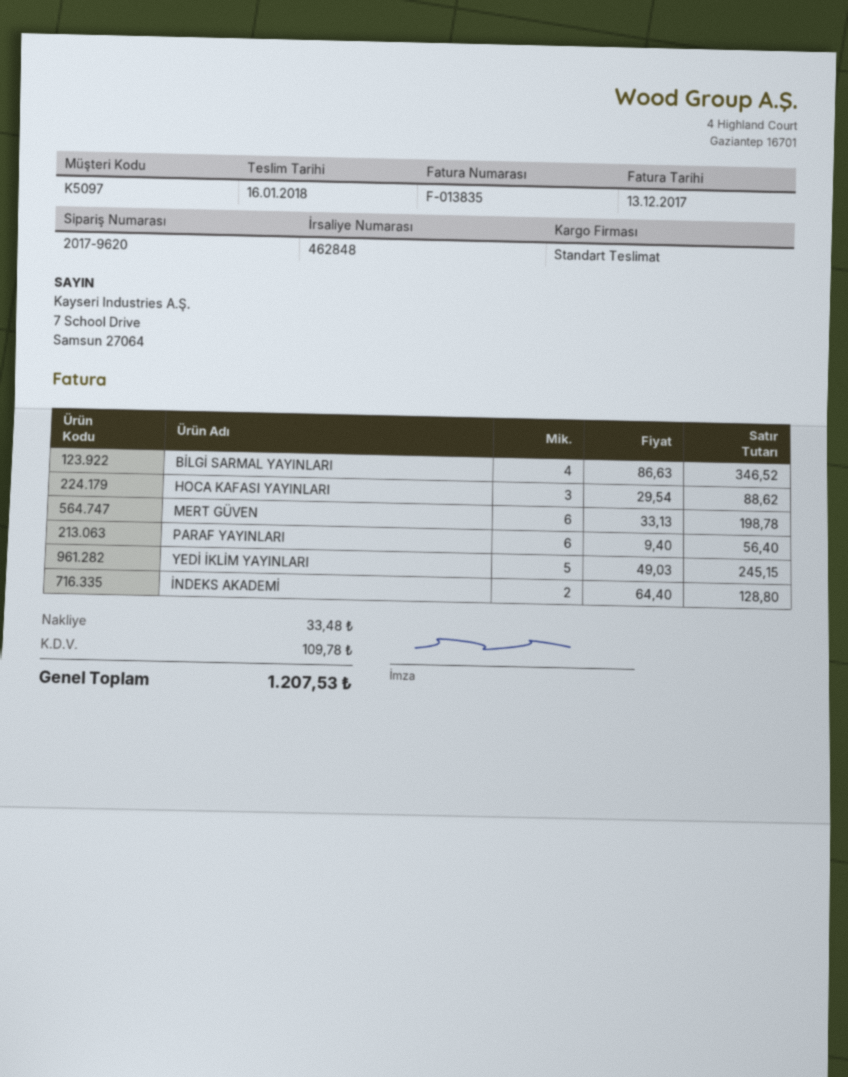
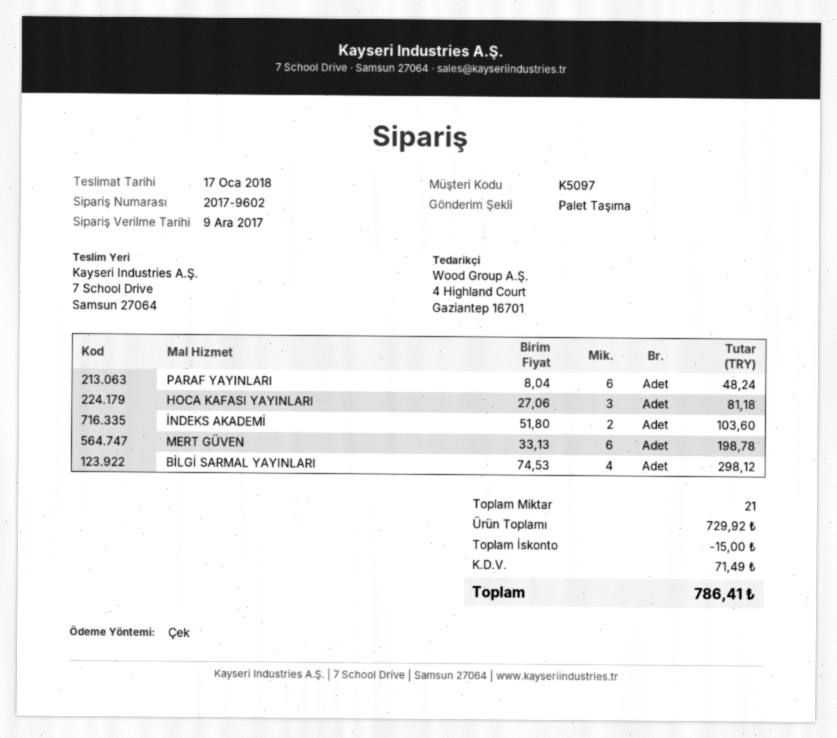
order number: 2017-9620 -> 2017-9602
delivery date: 2018-01-16 -> 2018-01-17
shipping method: standard -> pallet freight
BİLGİ SARMAL YAYINLARI: 4 x 86.63 = 346.52 -> 4 x 74.53 = 298.12
HOCA KAFASI YAYINLARI: 3 x 29.54 = 88.62 -> 3 x 27.06 = 81.18
PARAF YAYINLARI: 6 x 9.40 = 56.40 -> 6 x 8.04 = 48.24
YEDİ İKLİM YAYINLARI: 5 x 49.03 = 245.15 -> none
İNDEKS AKADEMİ: 2 x 64.40 = 128.80 -> 2 x 51.80 = 103.60
discount: none -> 15.00
shipping: 33.48 -> none
tax: 109.78 -> 71.49
total: 1207.53 -> 786.41

